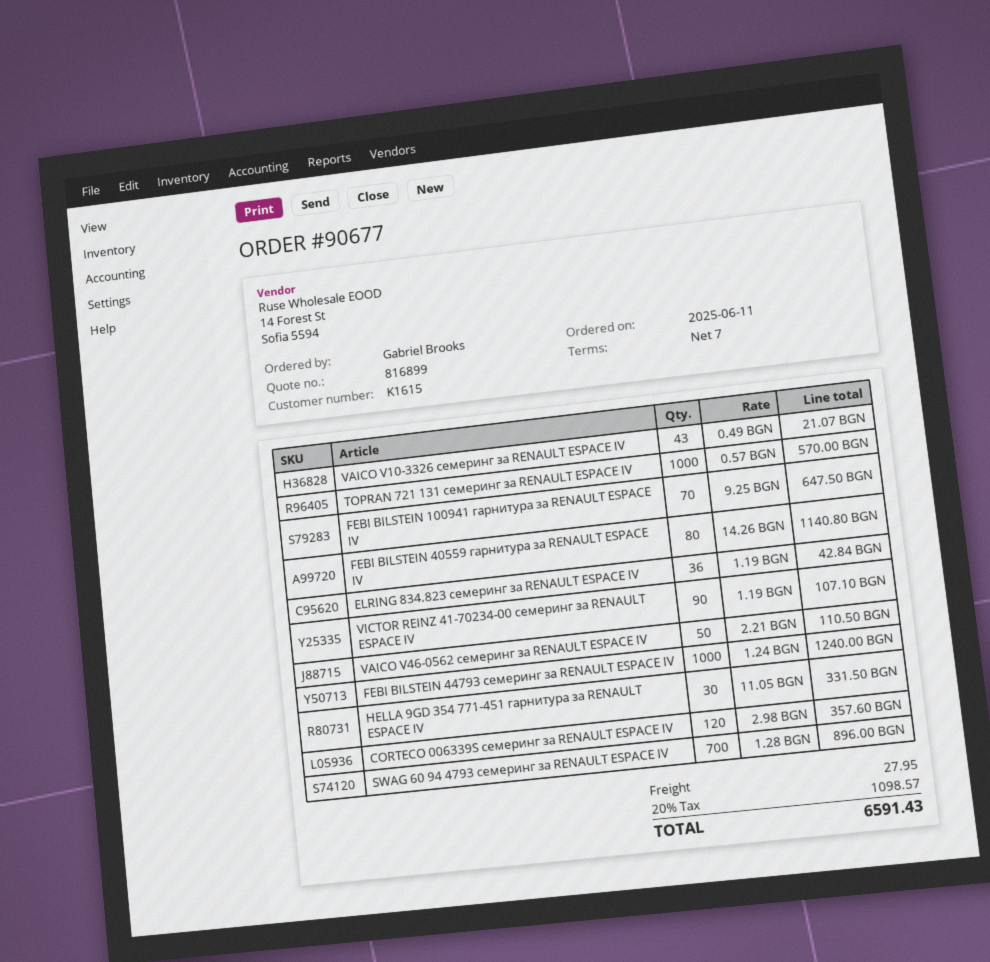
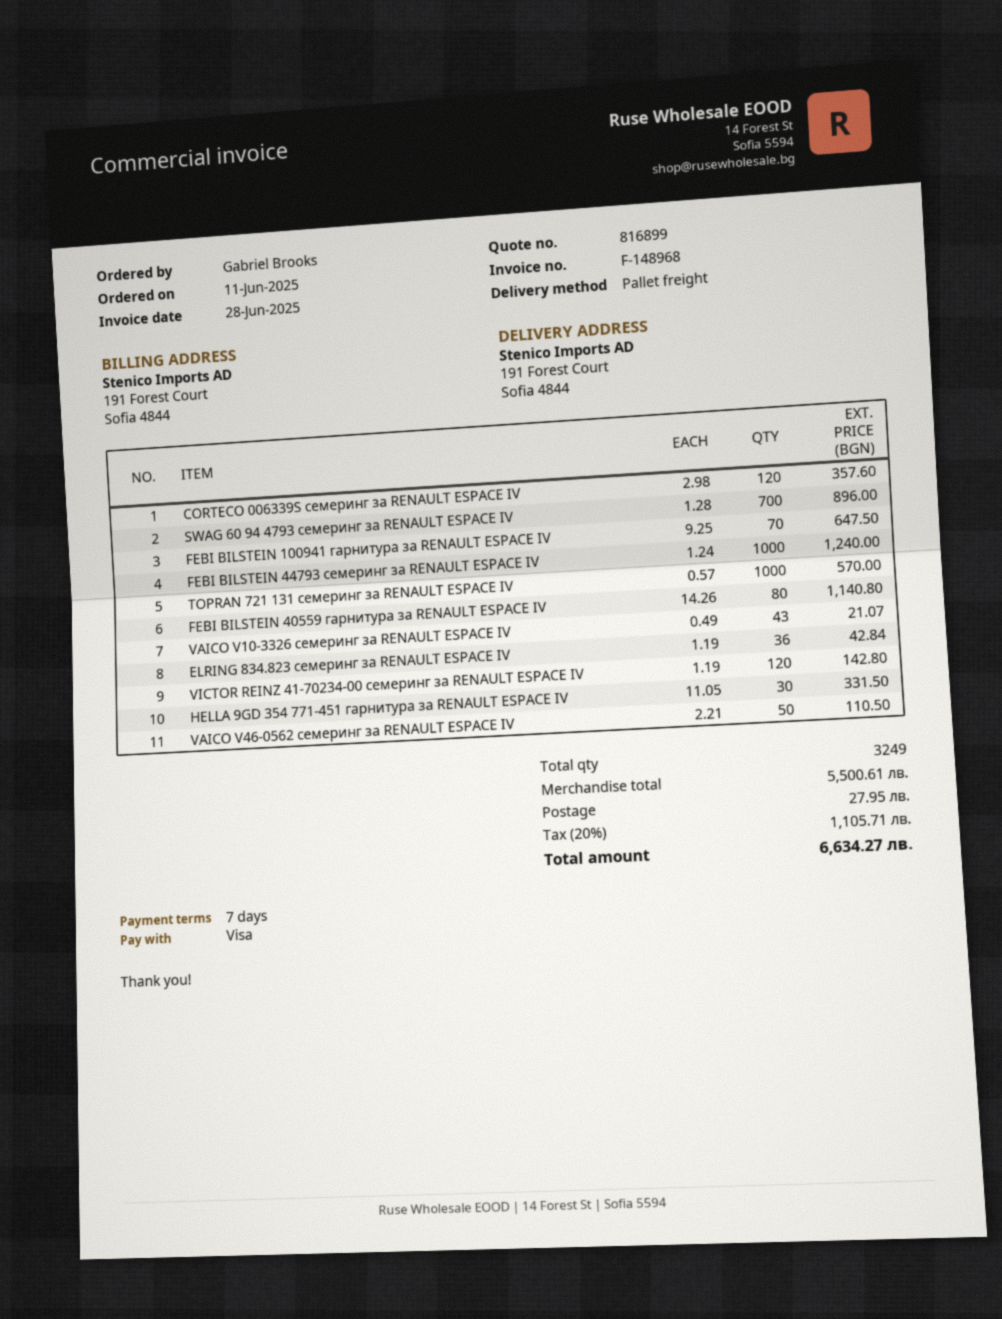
VICTOR REINZ 41-70234-00 семеринг за RENAULT ESPACE IV: 90 x 1.19 = 107.10 -> 120 x 1.19 = 142.80
tax: 20% = 1098.57 -> 20% = 1105.71
total: 6591.43 -> 6634.27

